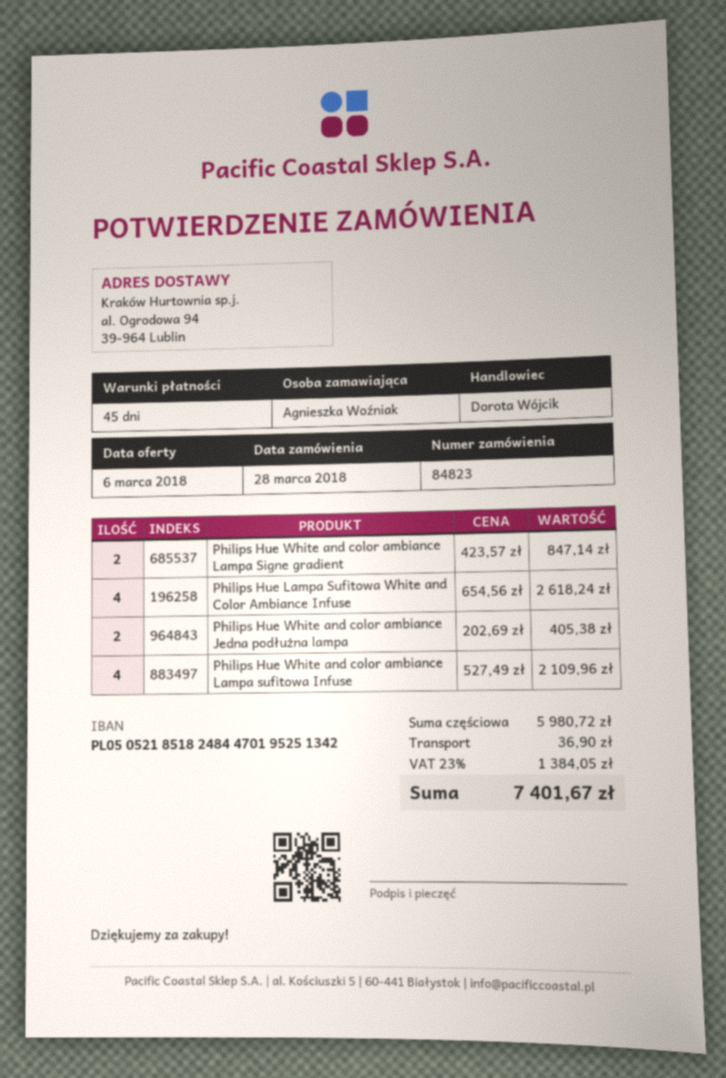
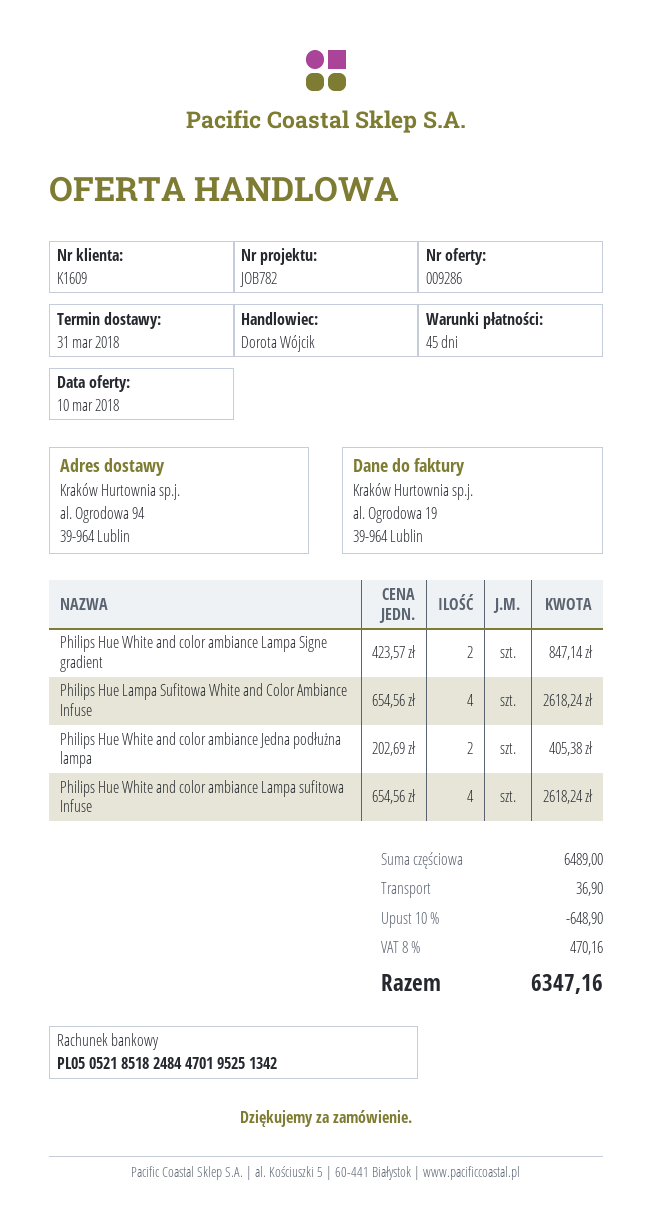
quote date: 2018-03-06 -> 2018-03-10
Philips Hue White and color ambiance Lampa sufitowa Infuse: 4 x 527.49 = 2109.96 -> 4 x 654.56 = 2618.24
subtotal: 5980.72 -> 6489.00
discount: none -> 10% = 648.90
tax: 23% = 1384.05 -> 8% = 470.16
total: 7401.67 -> 6347.16

